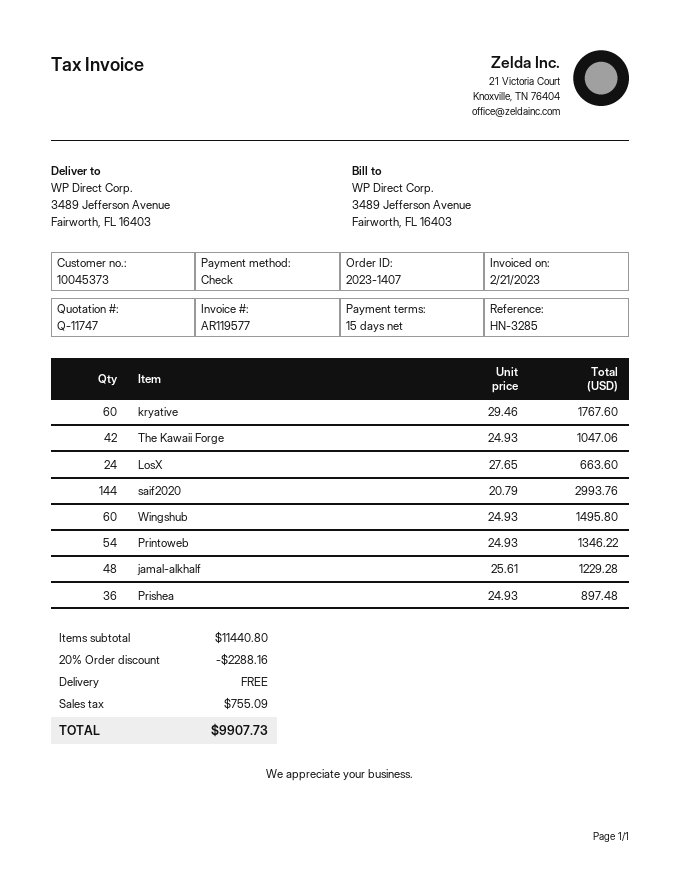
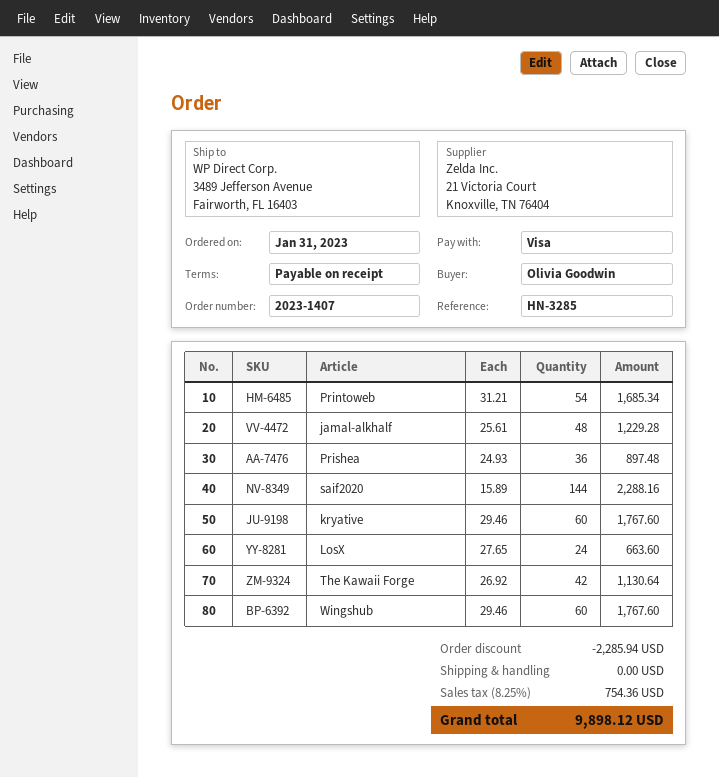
payment terms: 15 days -> on receipt
payment method: cheque -> Visa
The Kawaii Forge: 42 x 24.93 = 1047.06 -> 42 x 26.92 = 1130.64
saif2020: 144 x 20.79 = 2993.76 -> 144 x 15.89 = 2288.16
Wingshub: 60 x 24.93 = 1495.80 -> 60 x 29.46 = 1767.60
Printoweb: 54 x 24.93 = 1346.22 -> 54 x 31.21 = 1685.34
discount: 2288.16 -> 2285.94
tax: 755.09 -> 754.36
total: 9907.73 -> 9898.12

